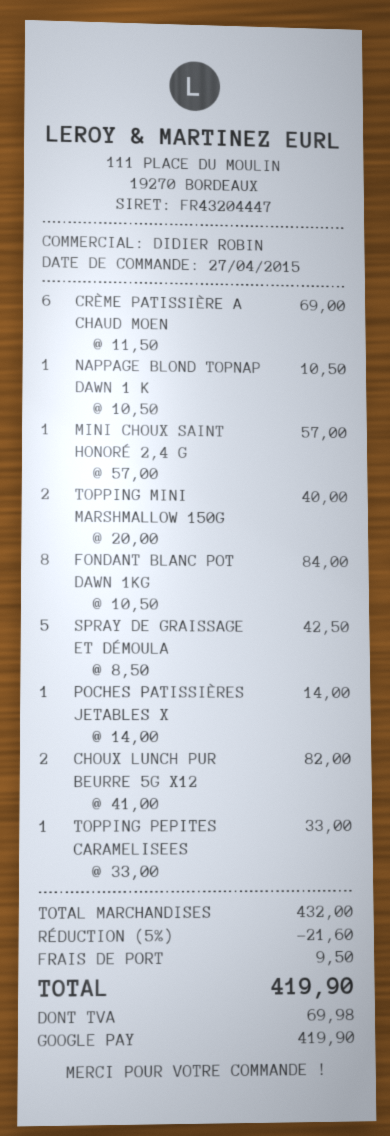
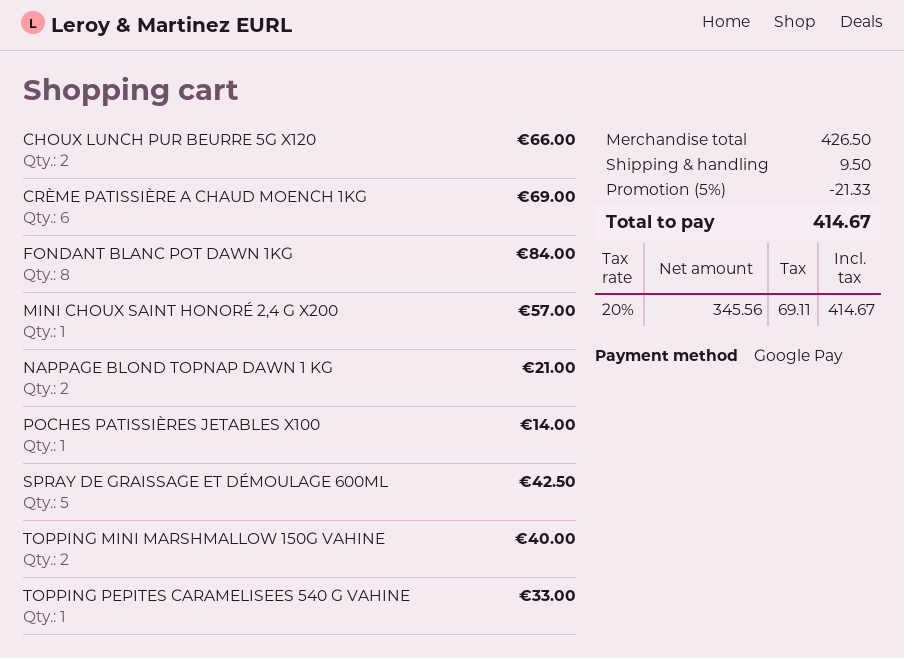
NAPPAGE BLOND TOPNAP DAWN 1 K: 1 for 10.50 -> 2 for 21.00
CHOUX LUNCH PUR BEURRE 5G X12: 2 for 82.00 -> 2 for 66.00
subtotal: 432.00 -> 426.50
discount: 5% = 21.60 -> 5% = 21.33
tax: 69.98 -> 69.11
total: 419.90 -> 414.67

